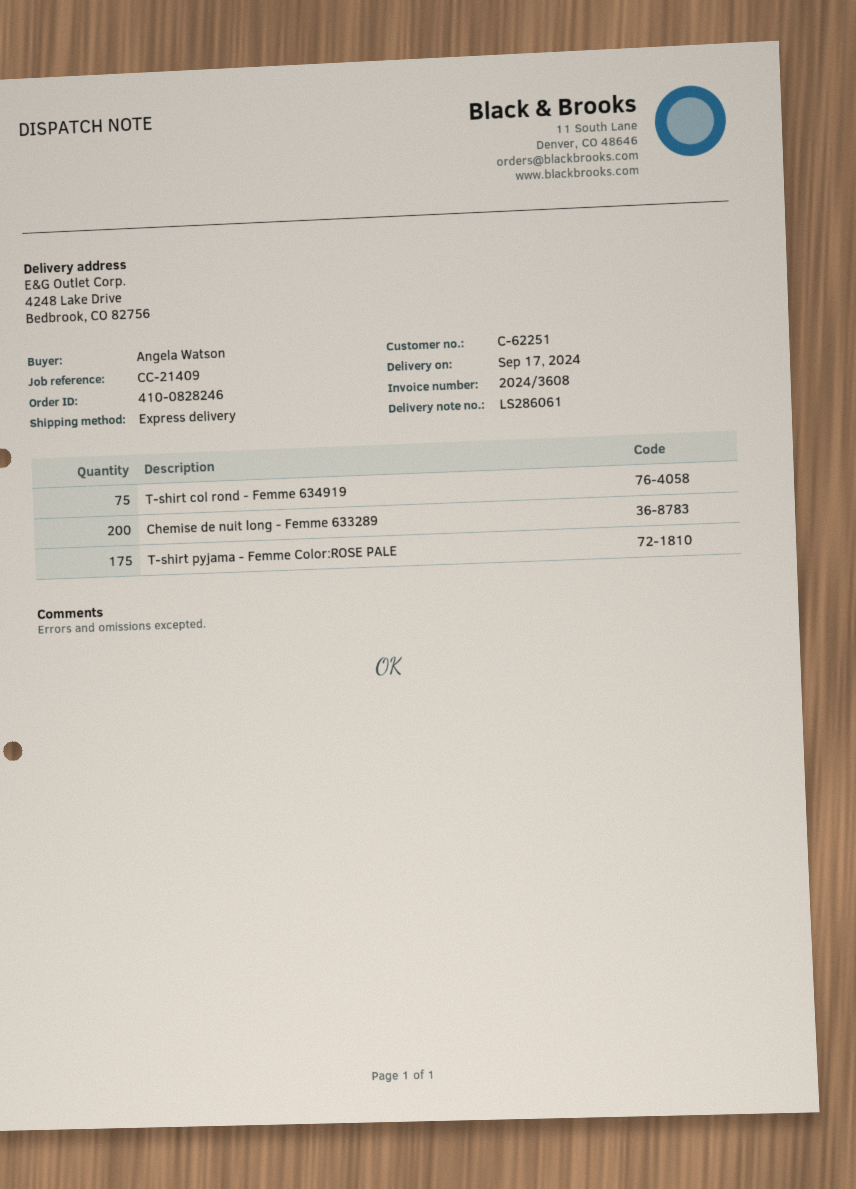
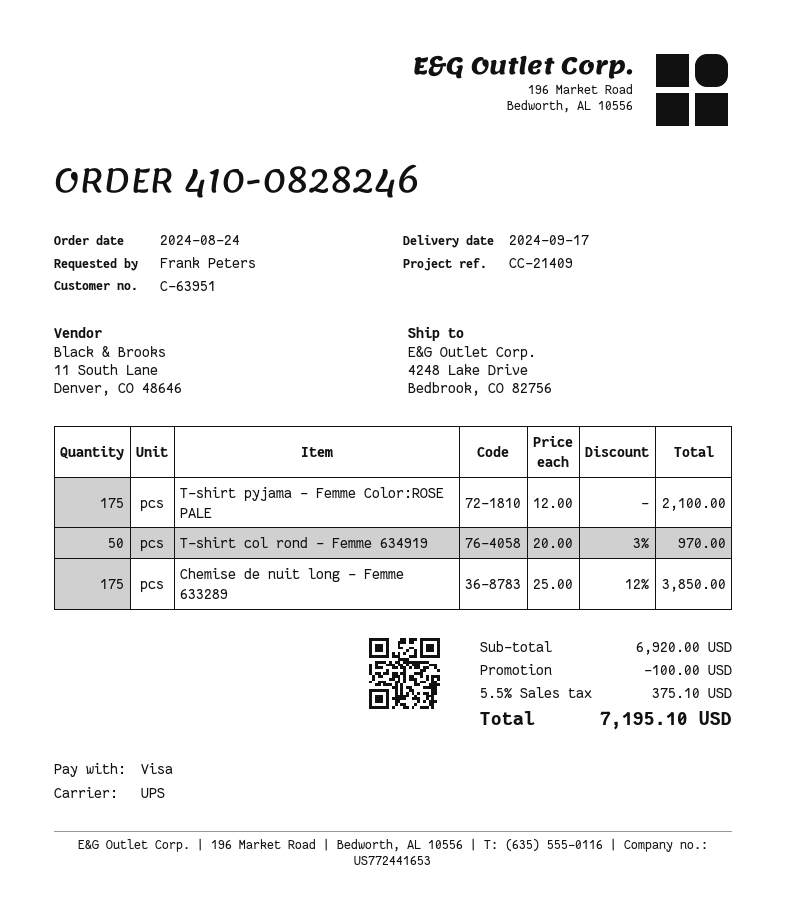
customer number: C-62251 -> C-63951
ordered by: Angela Watson -> Frank Peters
shipping method: express -> UPS
T-shirt col rond - Femme 634919: 75 -> 50
Chemise de nuit long - Femme 633289: 200 -> 175

